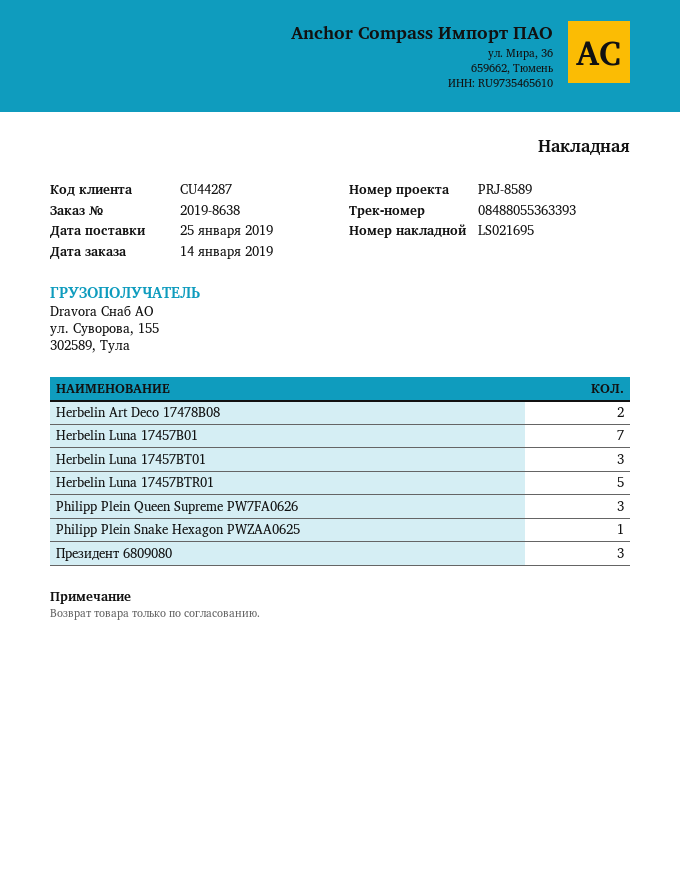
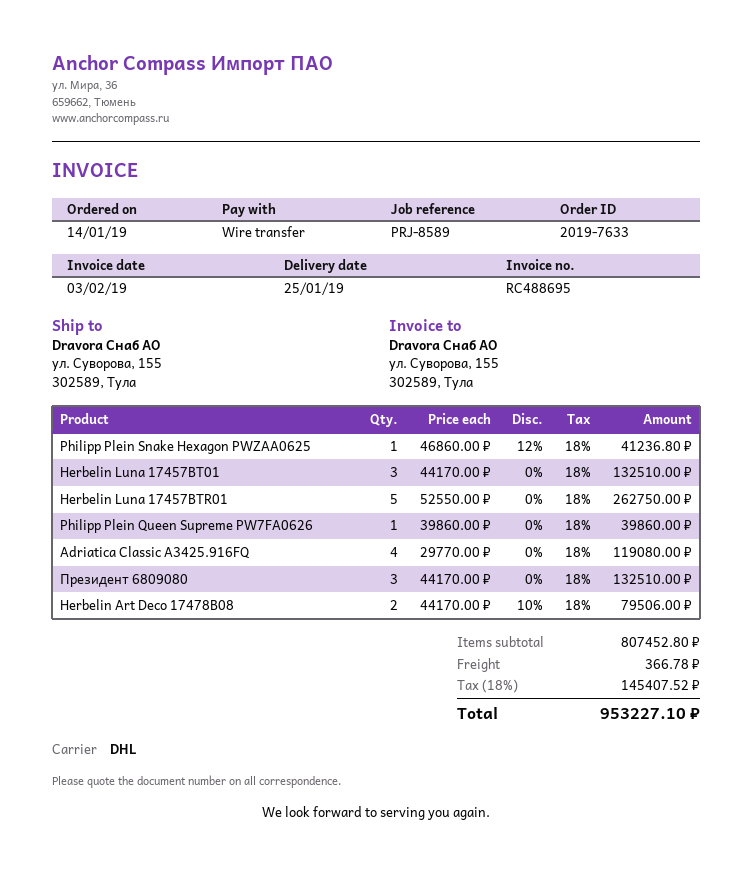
order number: 2019-8638 -> 2019-7633
Herbelin Luna 17457B01: 7 -> none
Philipp Plein Queen Supreme PW7FA0626: 3 -> 1
Adriatica Classic A3425.916FQ: none -> 4

